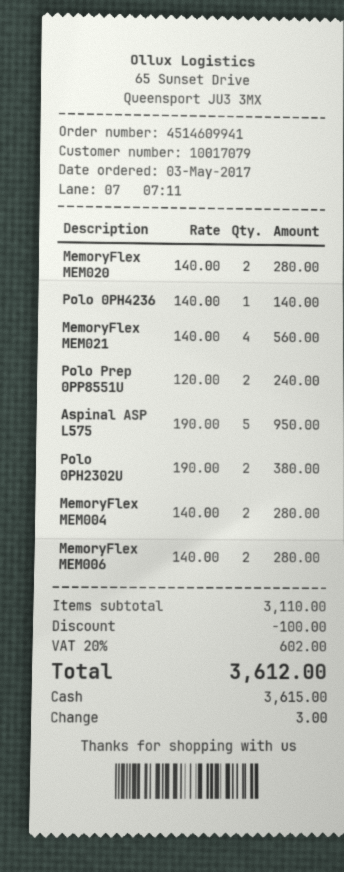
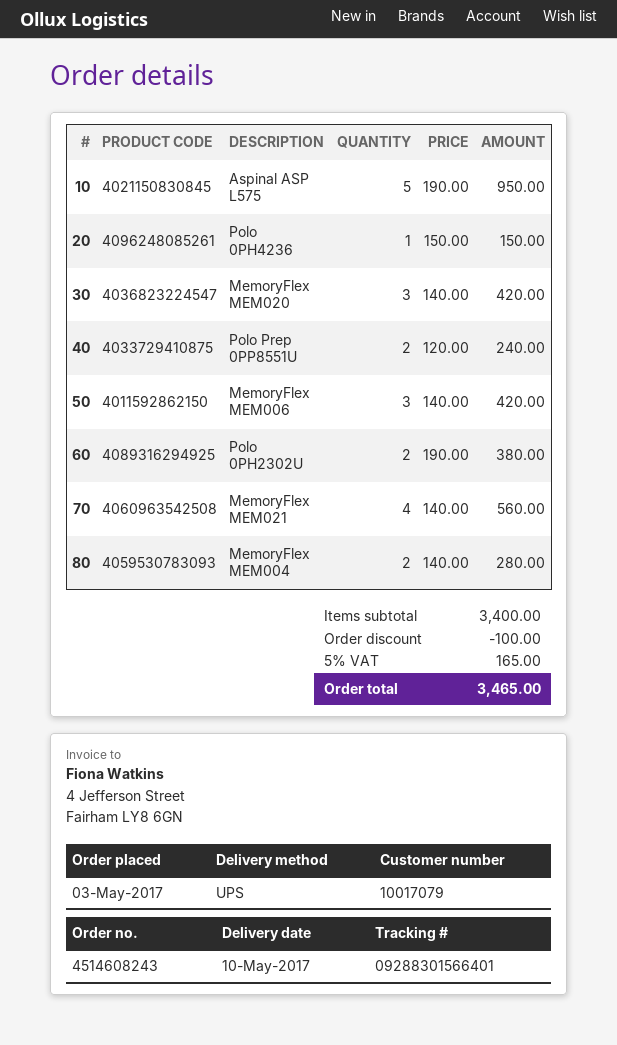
order number: 4514609941 -> 4514608243
MemoryFlex MEM020: 2 x 140.00 = 280.00 -> 3 x 140.00 = 420.00
Polo 0PH4236: 1 x 140.00 = 140.00 -> 1 x 150.00 = 150.00
MemoryFlex MEM006: 2 x 140.00 = 280.00 -> 3 x 140.00 = 420.00
subtotal: 3110.00 -> 3400.00
tax: 20% = 602.00 -> 5% = 165.00
total: 3612.00 -> 3465.00

